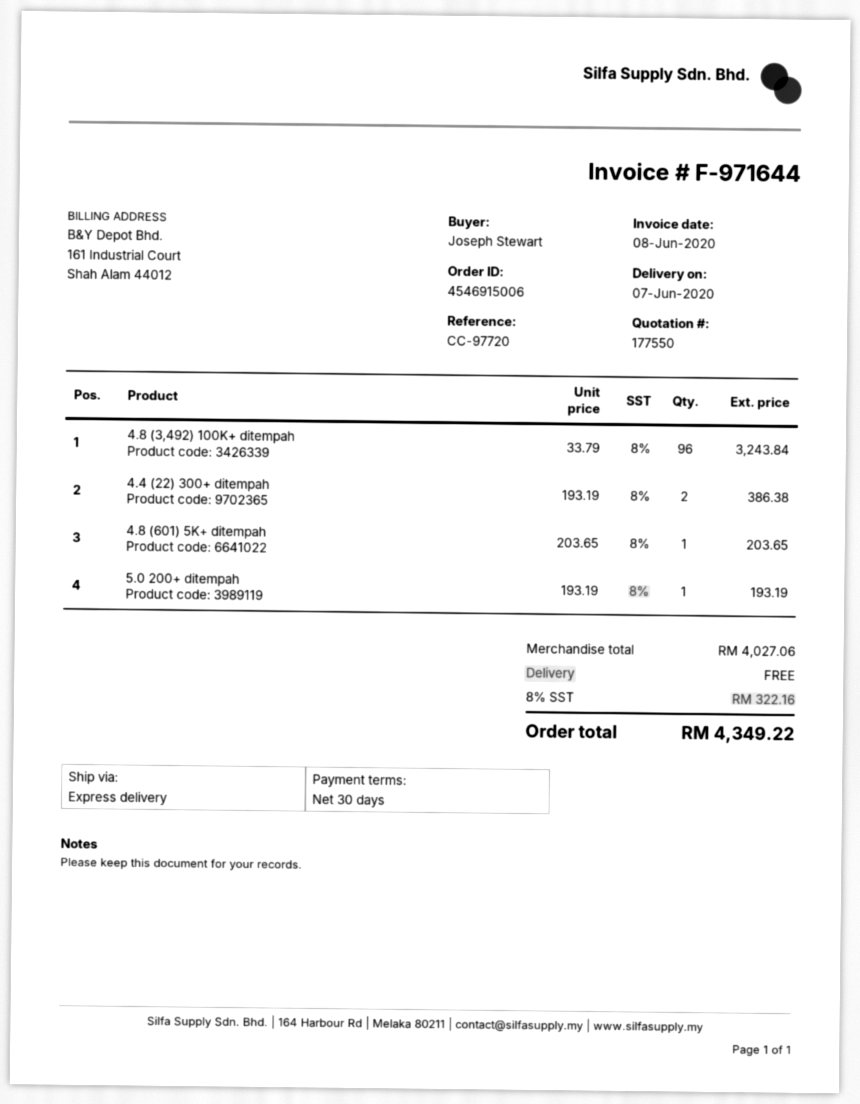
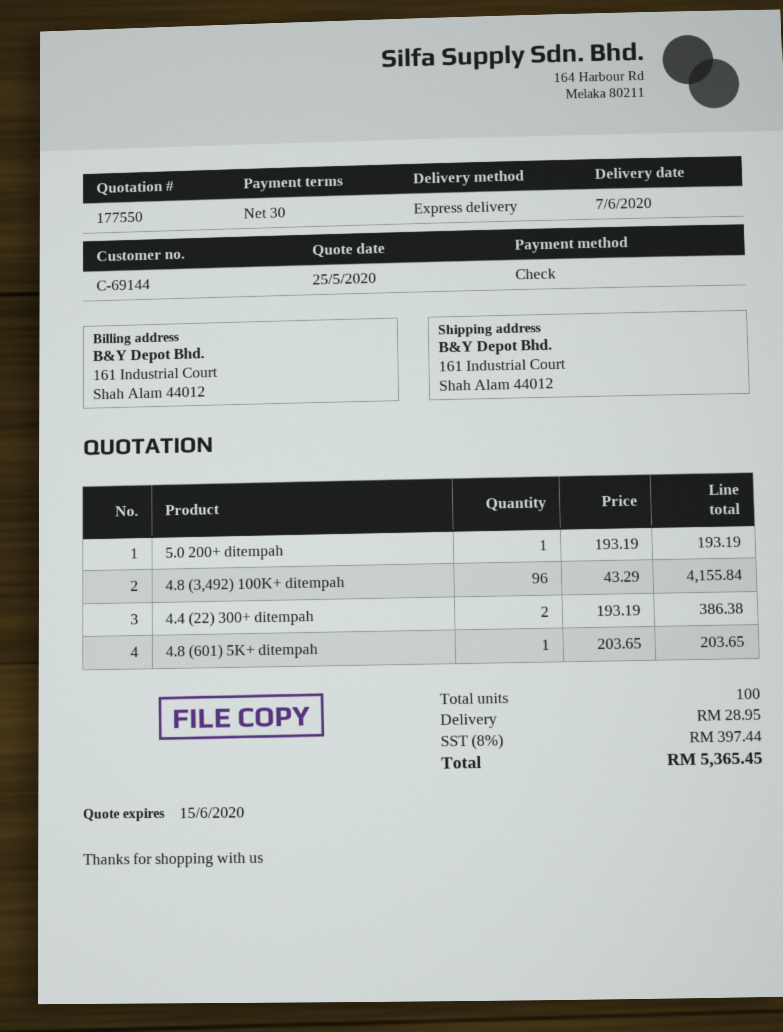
4.8 (3,492) 100K+ ditempah: 96 x 33.79 = 3243.84 -> 96 x 43.29 = 4155.84
shipping: 0.00 -> 28.95
tax: 8% = 322.16 -> 8% = 397.44
total: 4349.22 -> 5365.45

